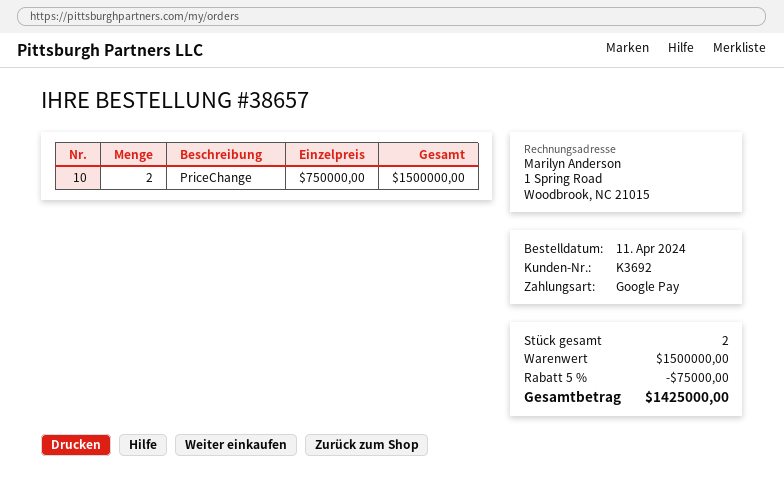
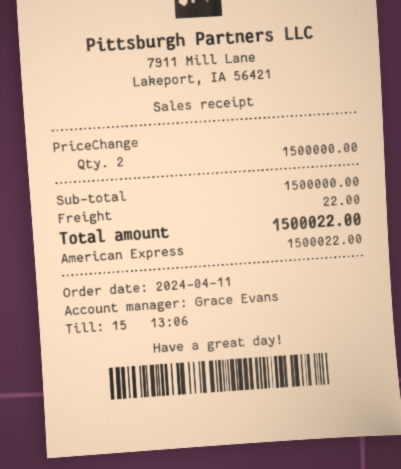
payment method: Google Pay -> American Express
discount: 5% = 75000.00 -> none
shipping: none -> 22.00
total: 1425000.00 -> 1500022.00

